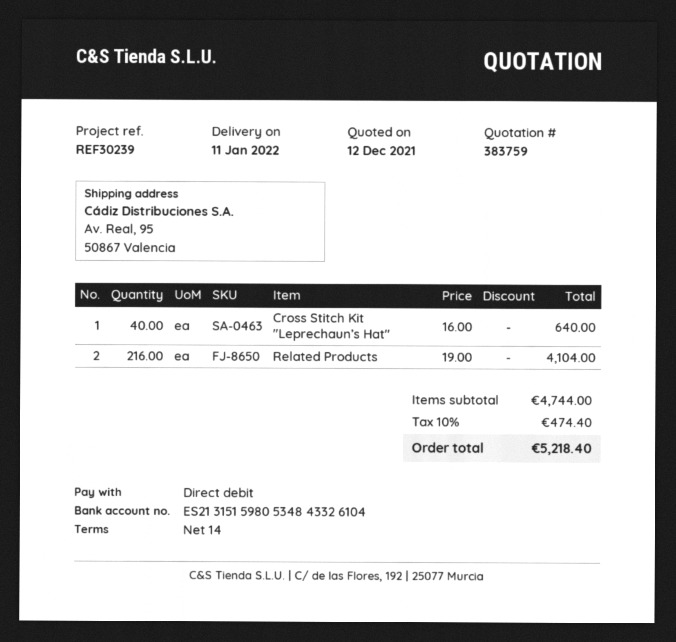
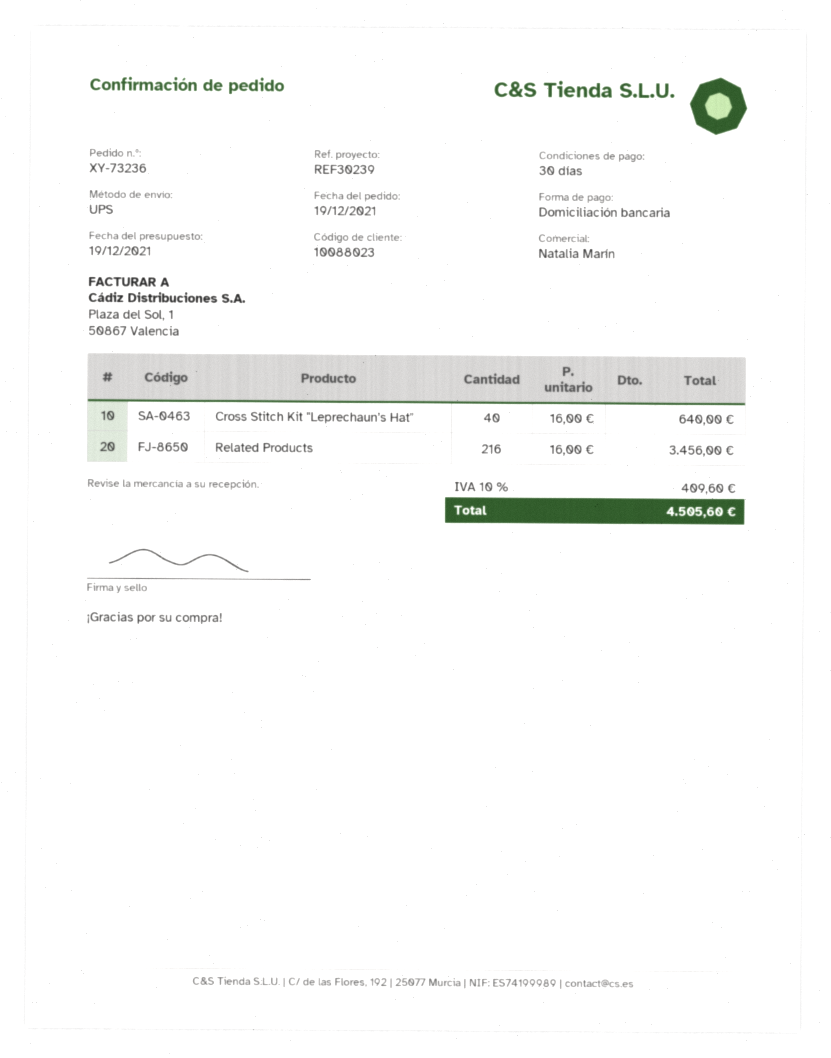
quote date: 2021-12-12 -> 2021-12-19
payment terms: 14 days -> 30 days
Related Products: 216 x 19.00 = 4104.00 -> 216 x 16.00 = 3456.00
tax: 10% = 474.40 -> 10% = 409.60
total: 5218.40 -> 4505.60

